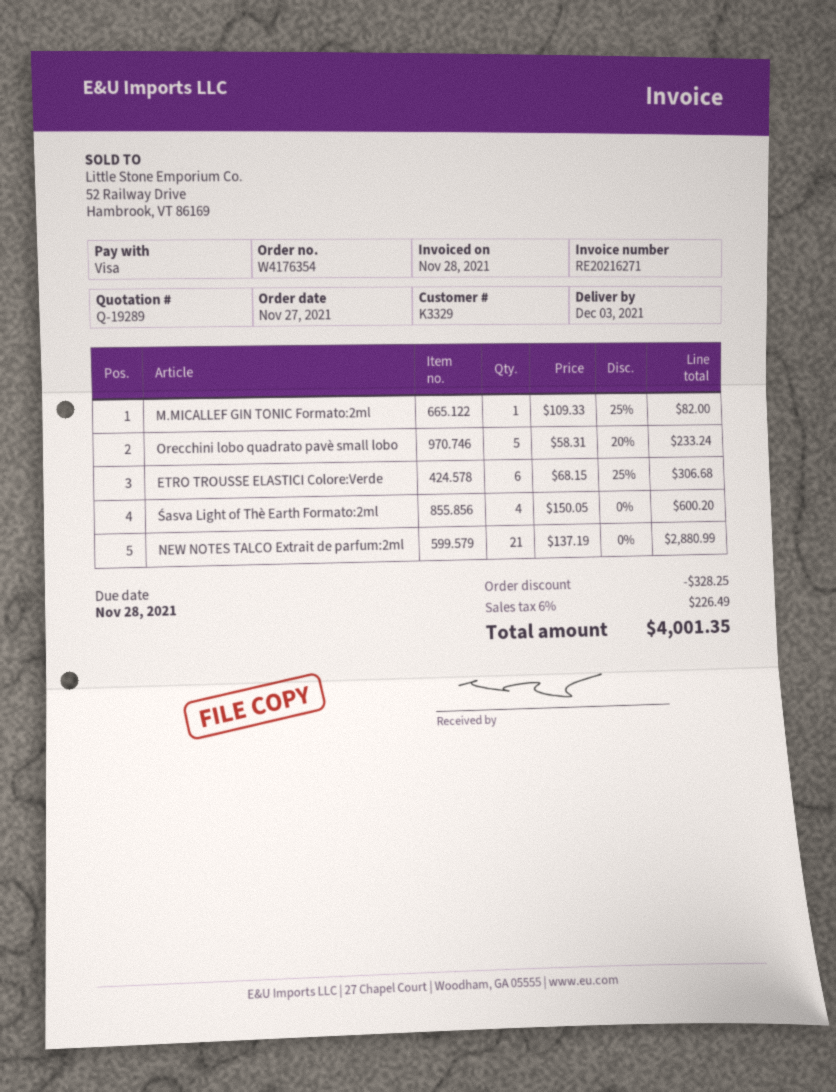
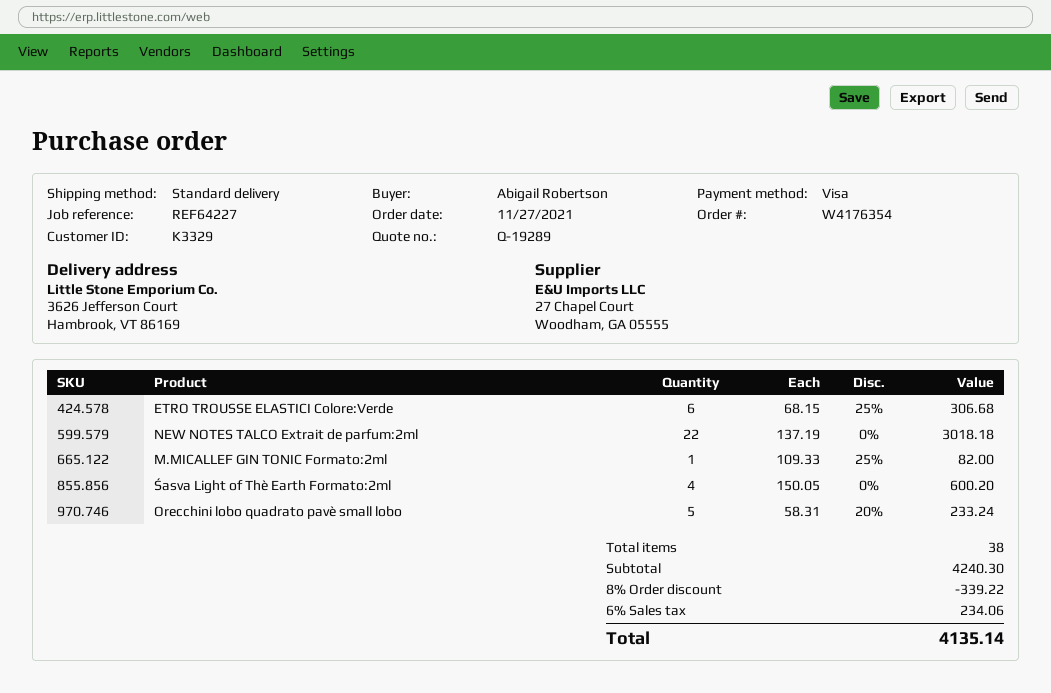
NEW NOTES TALCO Extrait de parfum:2ml: 21 x 137.19 = 2880.99 -> 22 x 137.19 = 3018.18
discount: 328.25 -> 339.22
tax: 6% = 226.49 -> 6% = 234.06
total: 4001.35 -> 4135.14

